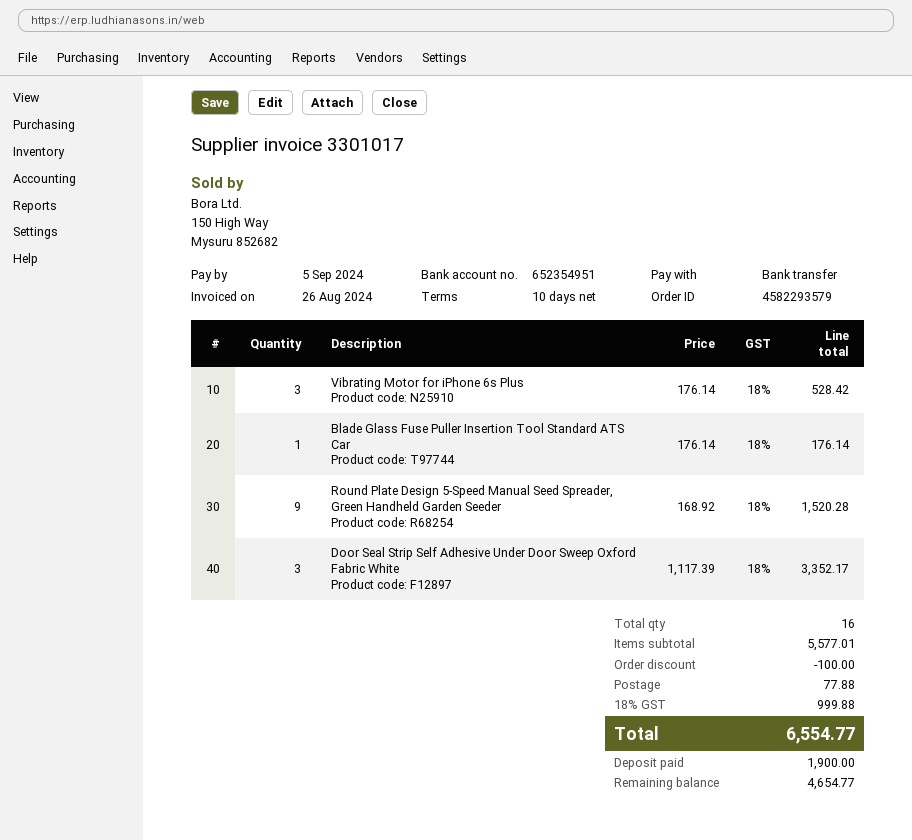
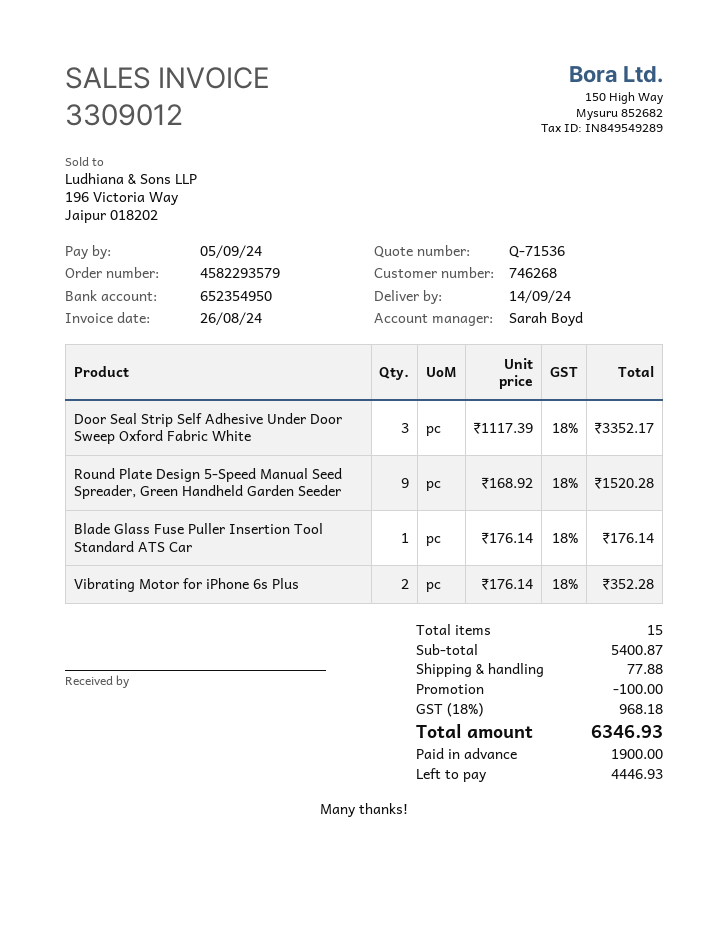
invoice number: 3301017 -> 3309012
bank account: 652354951 -> 652354950
Vibrating Motor for iPhone 6s Plus: 3 x 176.14 = 528.42 -> 2 x 176.14 = 352.28
total quantity: 16 -> 15
subtotal: 5577.01 -> 5400.87
tax: 18% = 999.88 -> 18% = 968.18
total: 6554.77 -> 6346.93
balance: 4654.77 -> 4446.93

